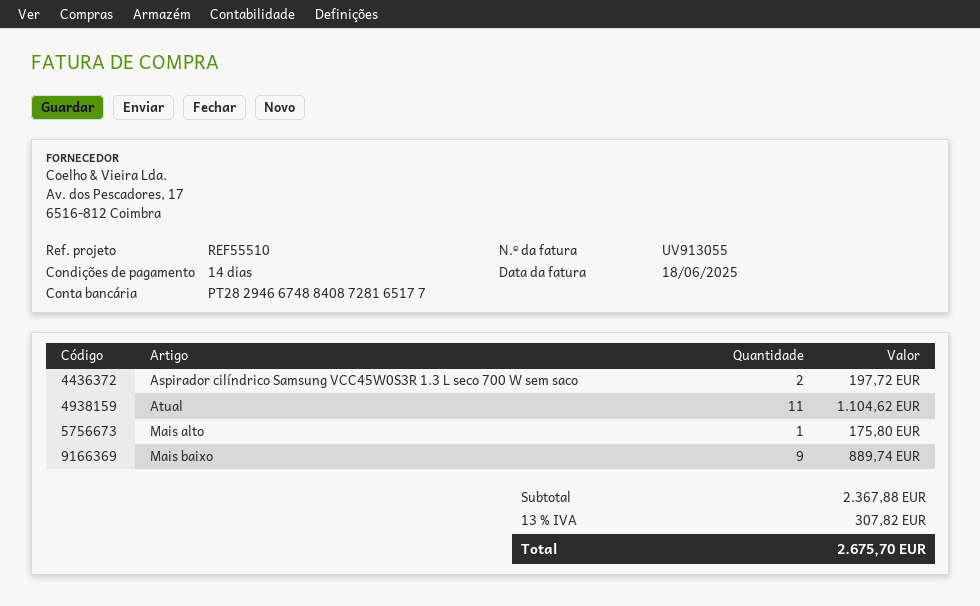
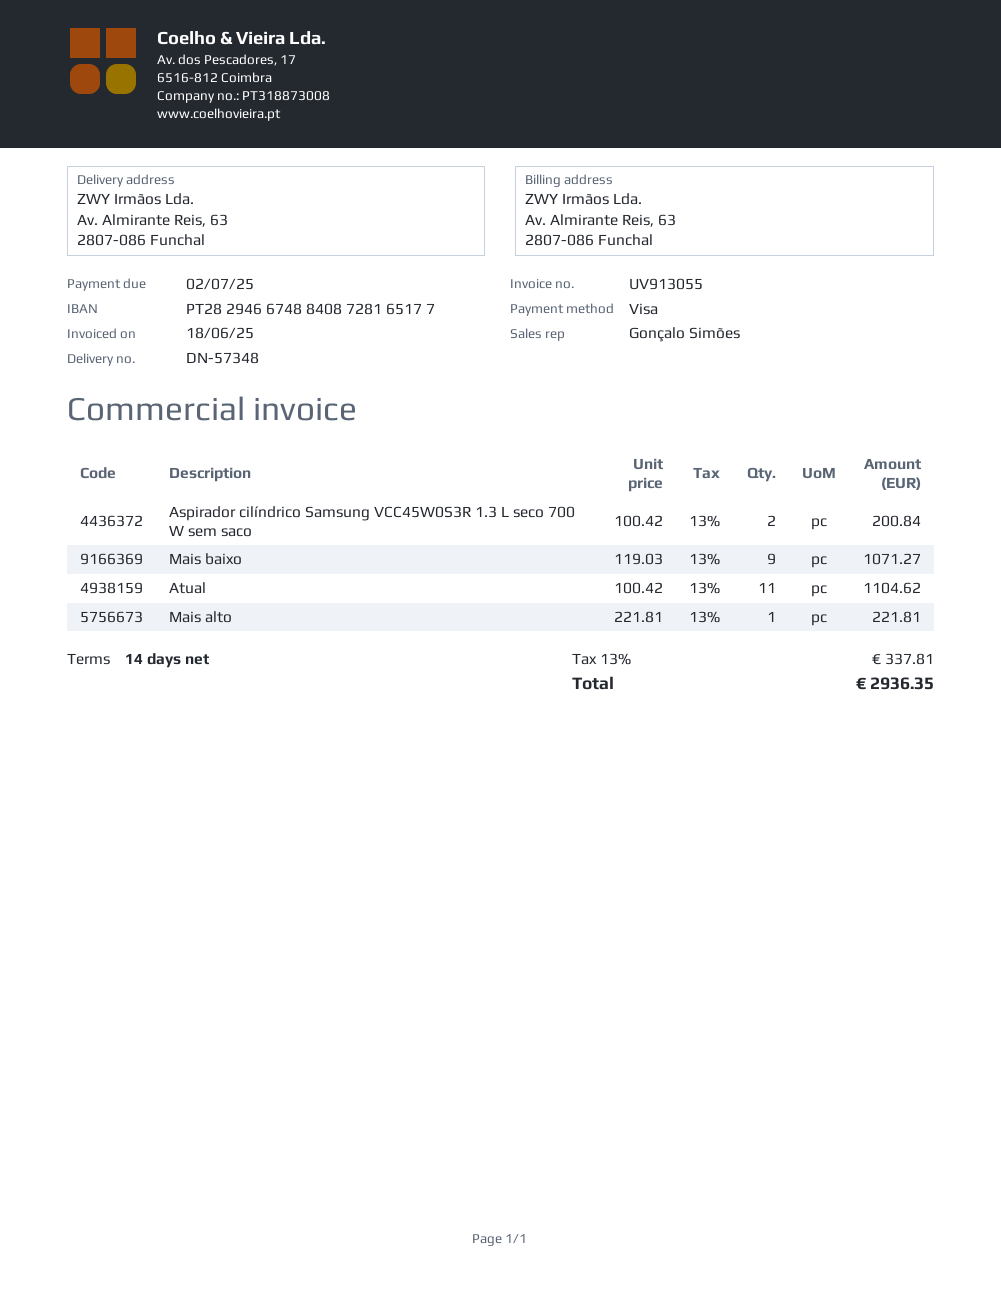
Aspirador cilíndrico Samsung VCC45W0S3R 1.3 L seco 700 W sem saco: 2 for 197.72 -> 2 for 200.84
Mais alto: 1 for 175.80 -> 1 for 221.81
Mais baixo: 9 for 889.74 -> 9 for 1071.27
tax: 13% = 307.82 -> 13% = 337.81
total: 2675.70 -> 2936.35

